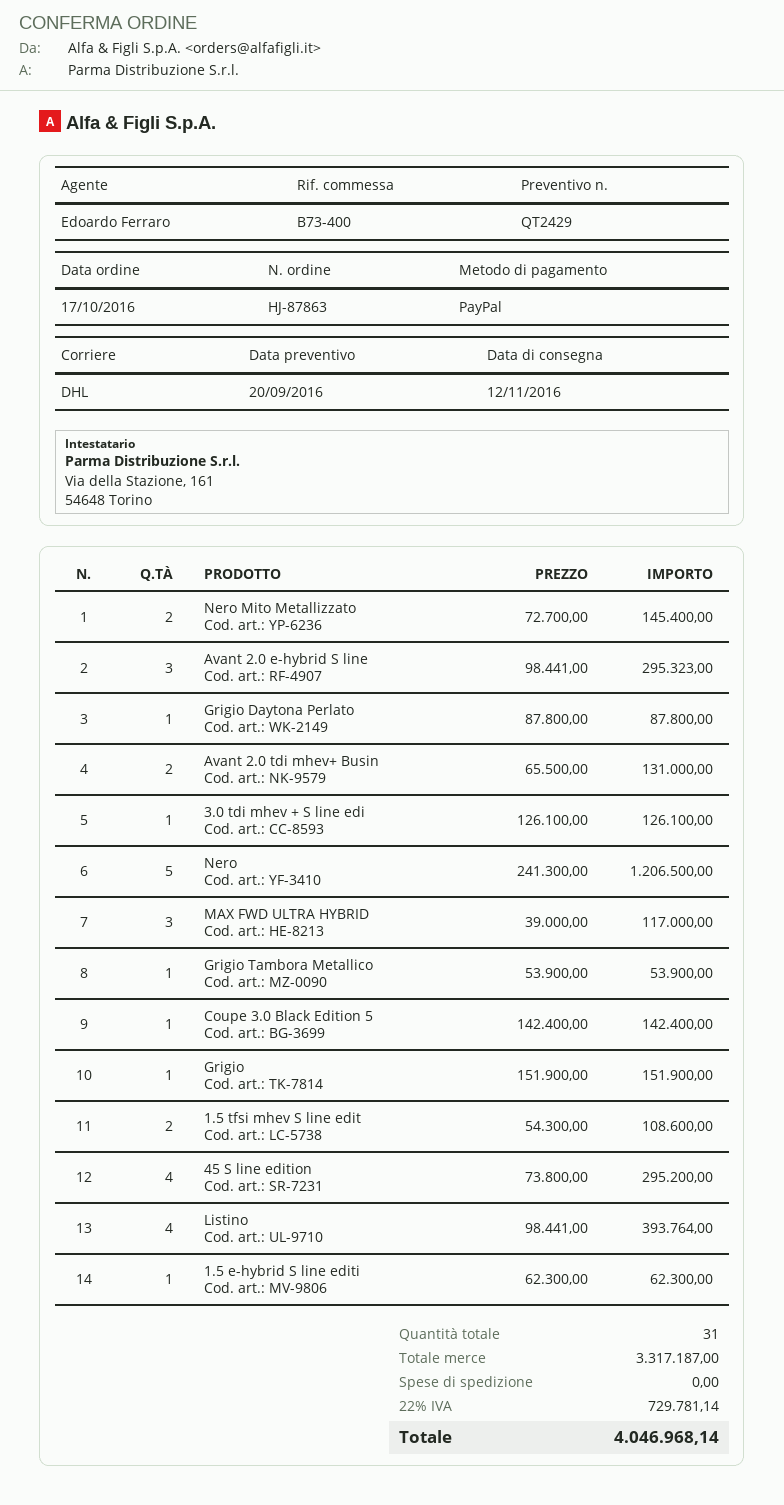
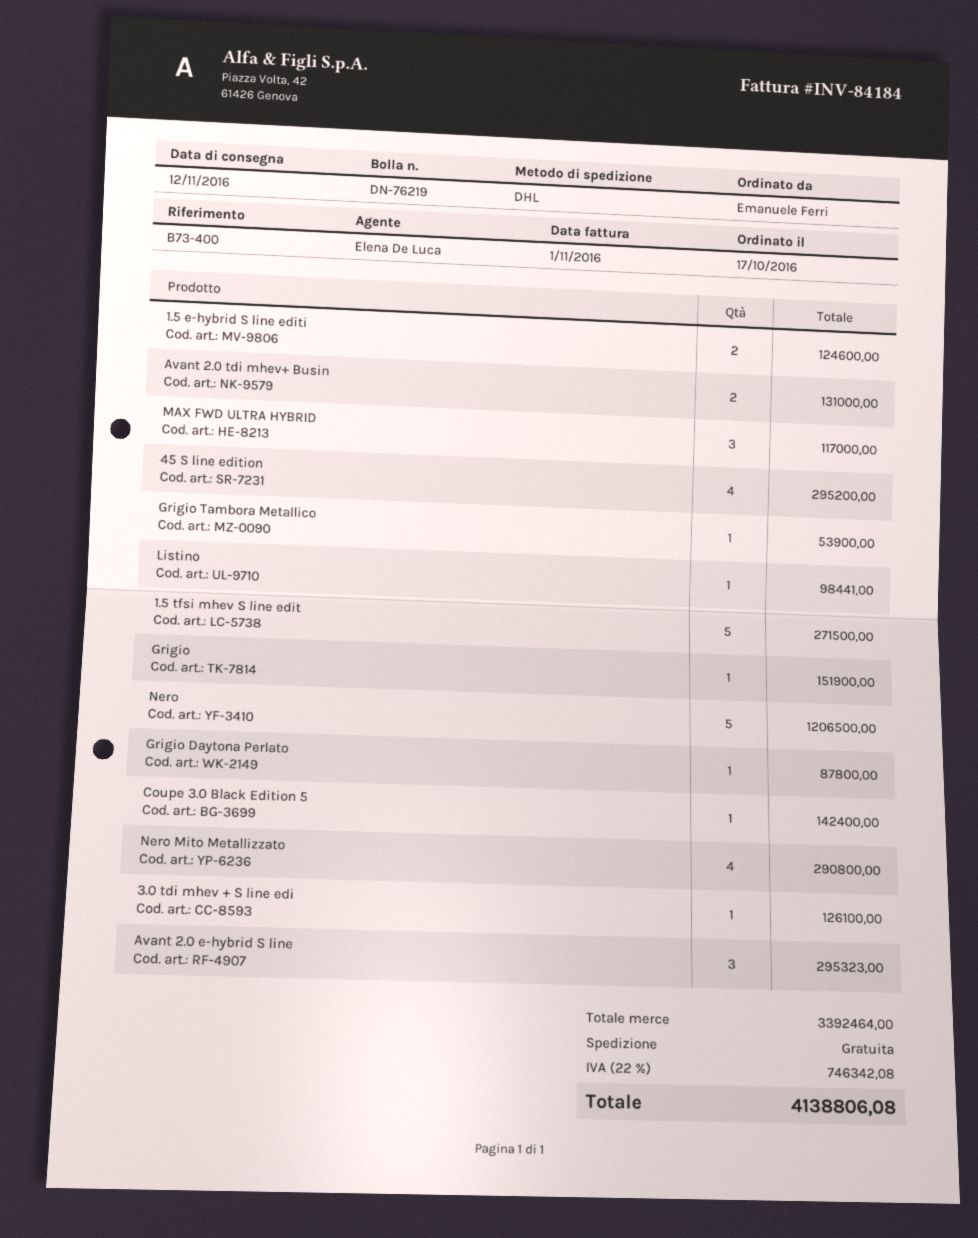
sales rep: Edoardo Ferraro -> Elena De Luca
Nero Mito Metallizzato: 2 for 145400.00 -> 4 for 290800.00
1.5 tfsi mhev S line edit: 2 for 108600.00 -> 5 for 271500.00
Listino: 4 for 393764.00 -> 1 for 98441.00
1.5 e-hybrid S line editi: 1 for 62300.00 -> 2 for 124600.00
subtotal: 3317187.00 -> 3392464.00
tax: 22% = 729781.14 -> 22% = 746342.08
total: 4046968.14 -> 4138806.08

